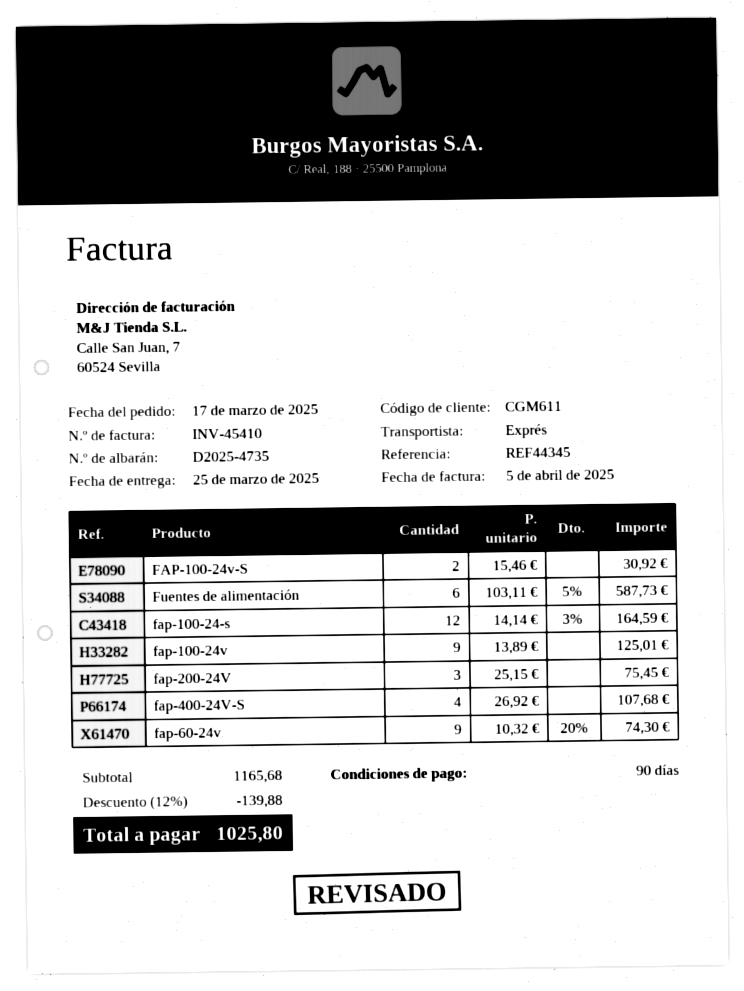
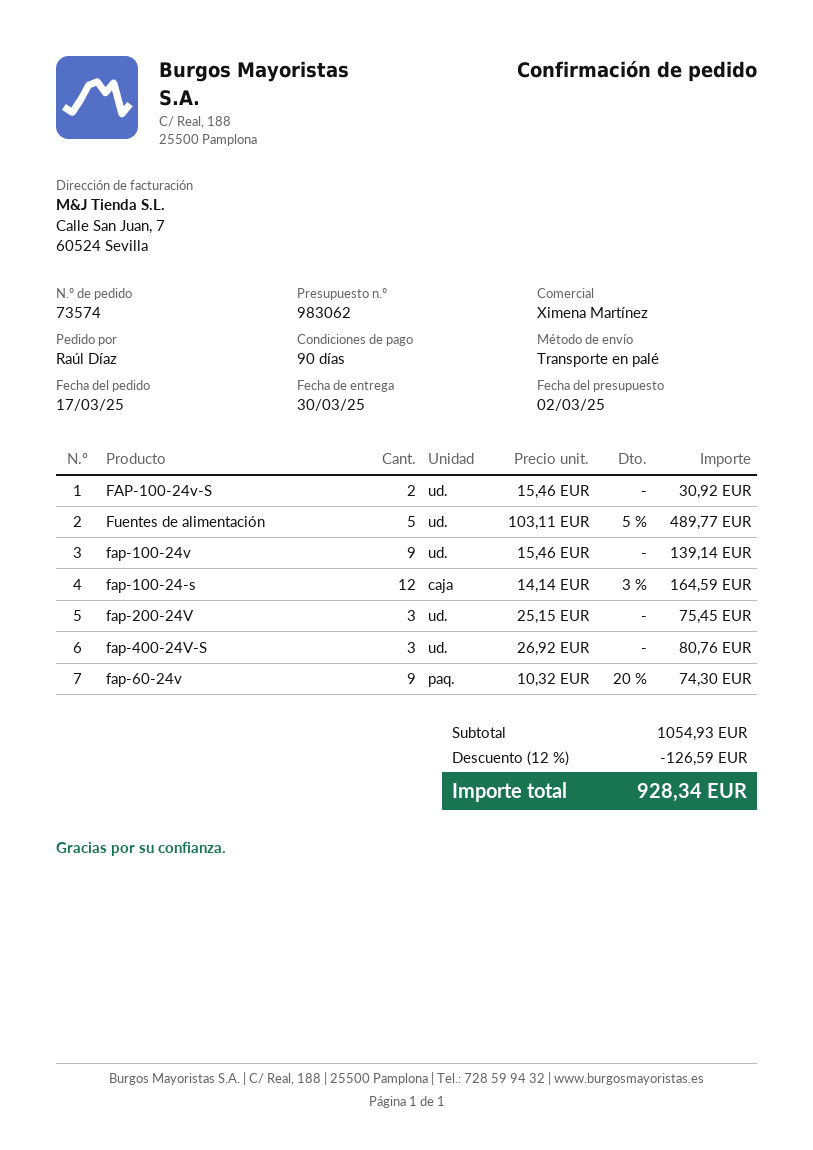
delivery date: 2025-03-25 -> 2025-03-30
shipping method: express -> pallet freight
Fuentes de alimentación: 6 x 103.11 - 5% = 587.73 -> 5 x 103.11 - 5% = 489.77
fap-100-24v: 9 x 13.89 = 125.01 -> 9 x 15.46 = 139.14
fap-400-24V-S: 4 x 26.92 = 107.68 -> 3 x 26.92 = 80.76
subtotal: 1165.68 -> 1054.93
discount: 12% = 139.88 -> 12% = 126.59
total: 1025.80 -> 928.34

